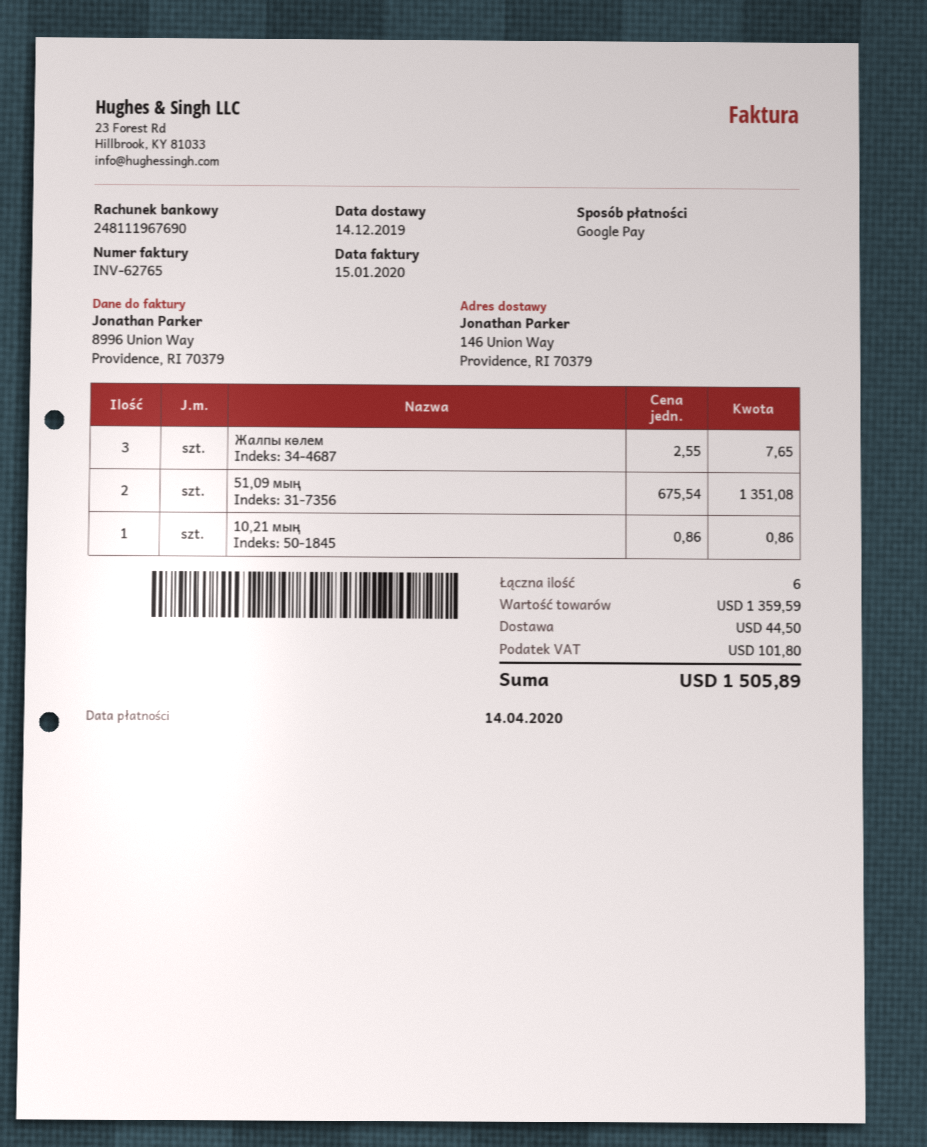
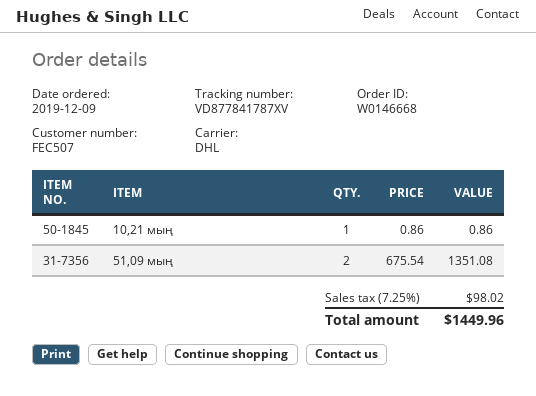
Жалпы көлем: 3 x 2.55 = 7.65 -> none
shipping: 44.50 -> none
tax: 101.80 -> 98.02
total: 1505.89 -> 1449.96

